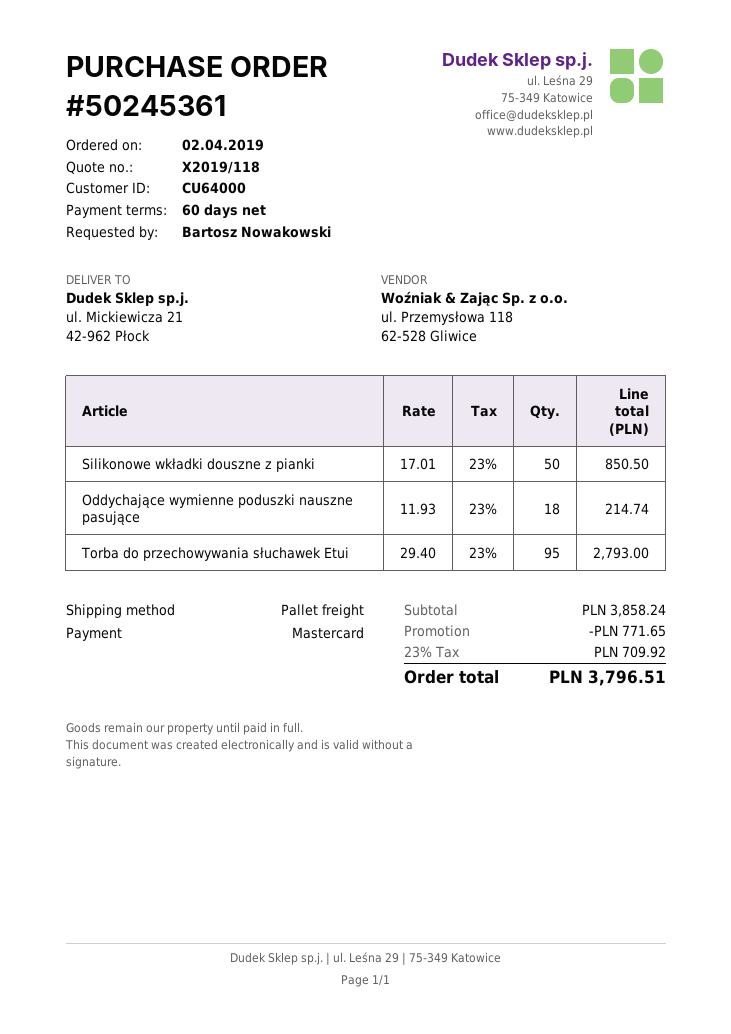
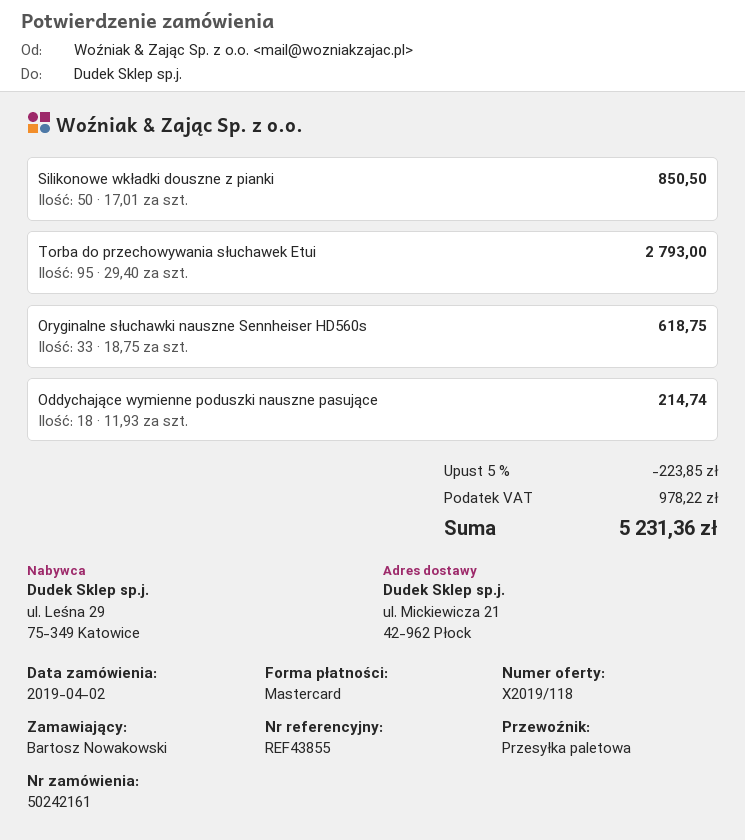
order number: 50245361 -> 50242161
Oryginalne słuchawki nauszne Sennheiser HD560s: none -> 33 x 18.75 = 618.75
discount: 771.65 -> 223.85
tax: 709.92 -> 978.22
total: 3796.51 -> 5231.36

